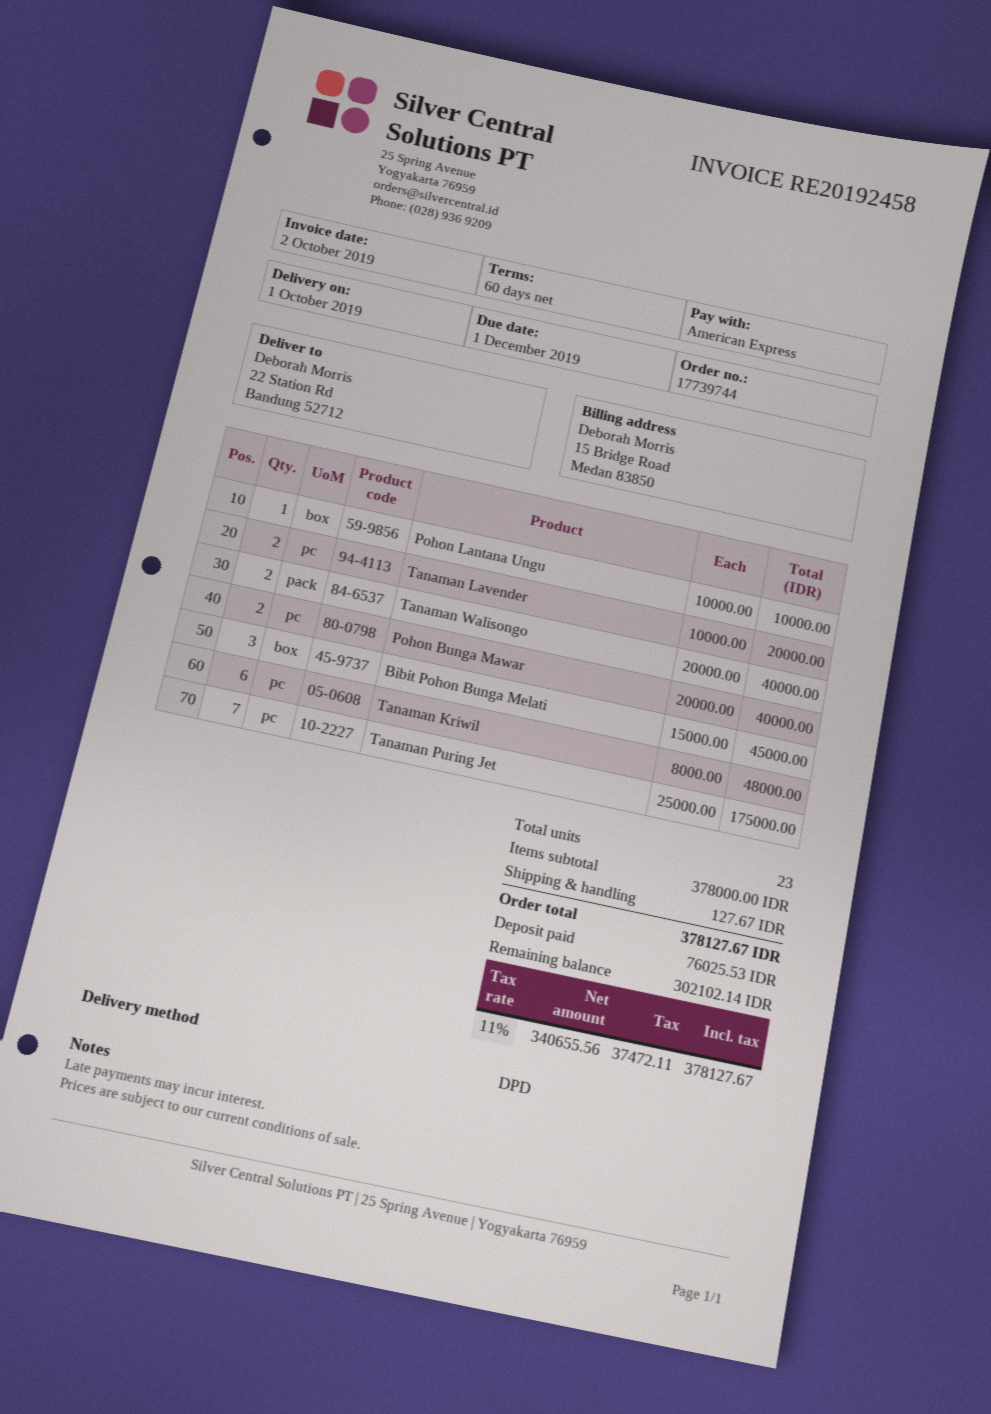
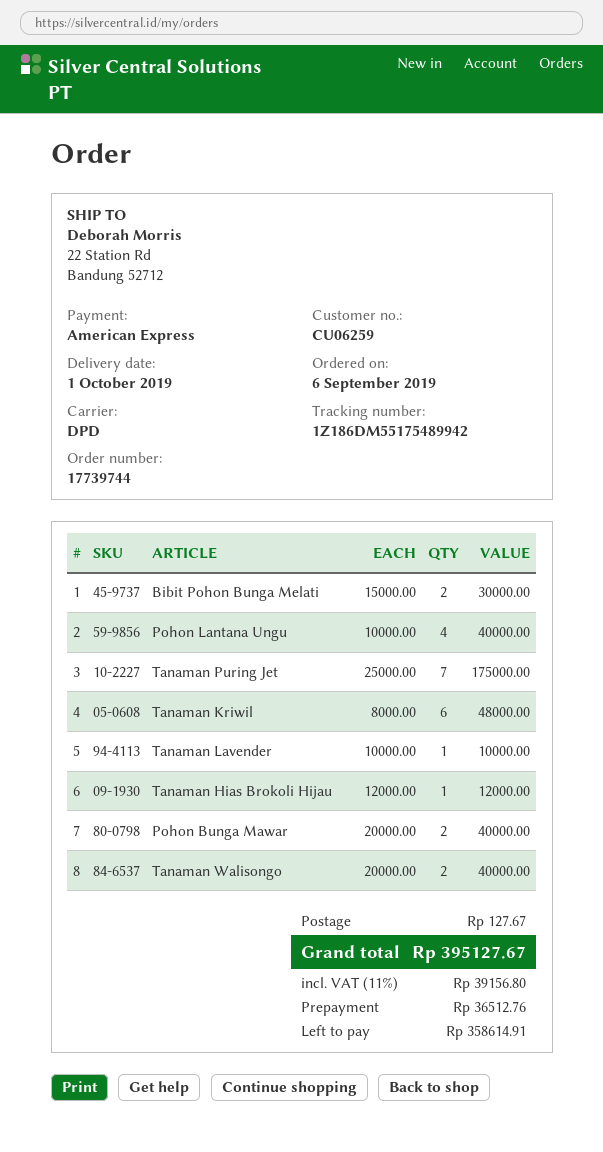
Pohon Lantana Ungu: 1 x 10000.00 = 10000.00 -> 4 x 10000.00 = 40000.00
Tanaman Lavender: 2 x 10000.00 = 20000.00 -> 1 x 10000.00 = 10000.00
Bibit Pohon Bunga Melati: 3 x 15000.00 = 45000.00 -> 2 x 15000.00 = 30000.00
Tanaman Hias Brokoli Hijau: none -> 1 x 12000.00 = 12000.00
tax: 11% = 37472.11 -> 11% = 39156.80
total: 378127.67 -> 395127.67
deposit: 76025.53 -> 36512.76
balance: 302102.14 -> 358614.91

